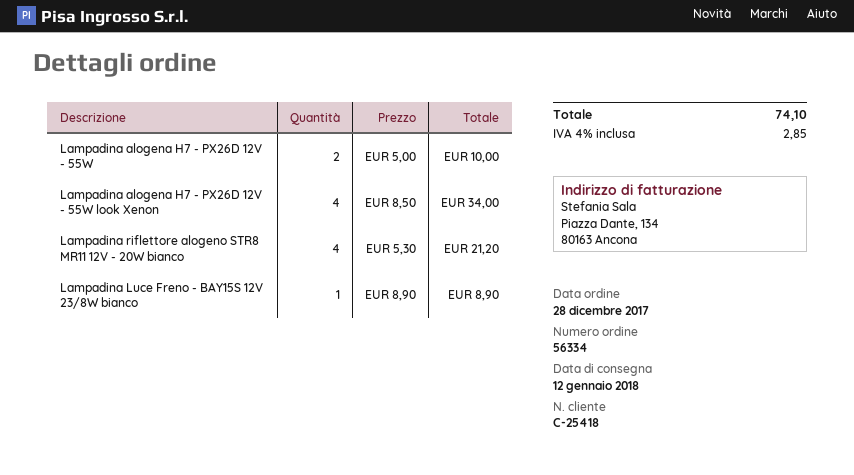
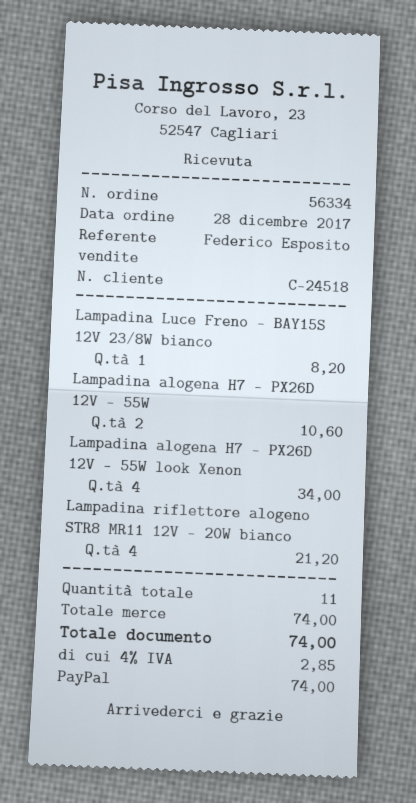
customer number: C-25418 -> C-24518
Lampadina alogena H7 - PX26D 12V - 55W: 2 for 10.00 -> 2 for 10.60
Lampadina Luce Freno - BAY15S 12V 23/8W bianco: 1 for 8.90 -> 1 for 8.20
total: 74.10 -> 74.00

